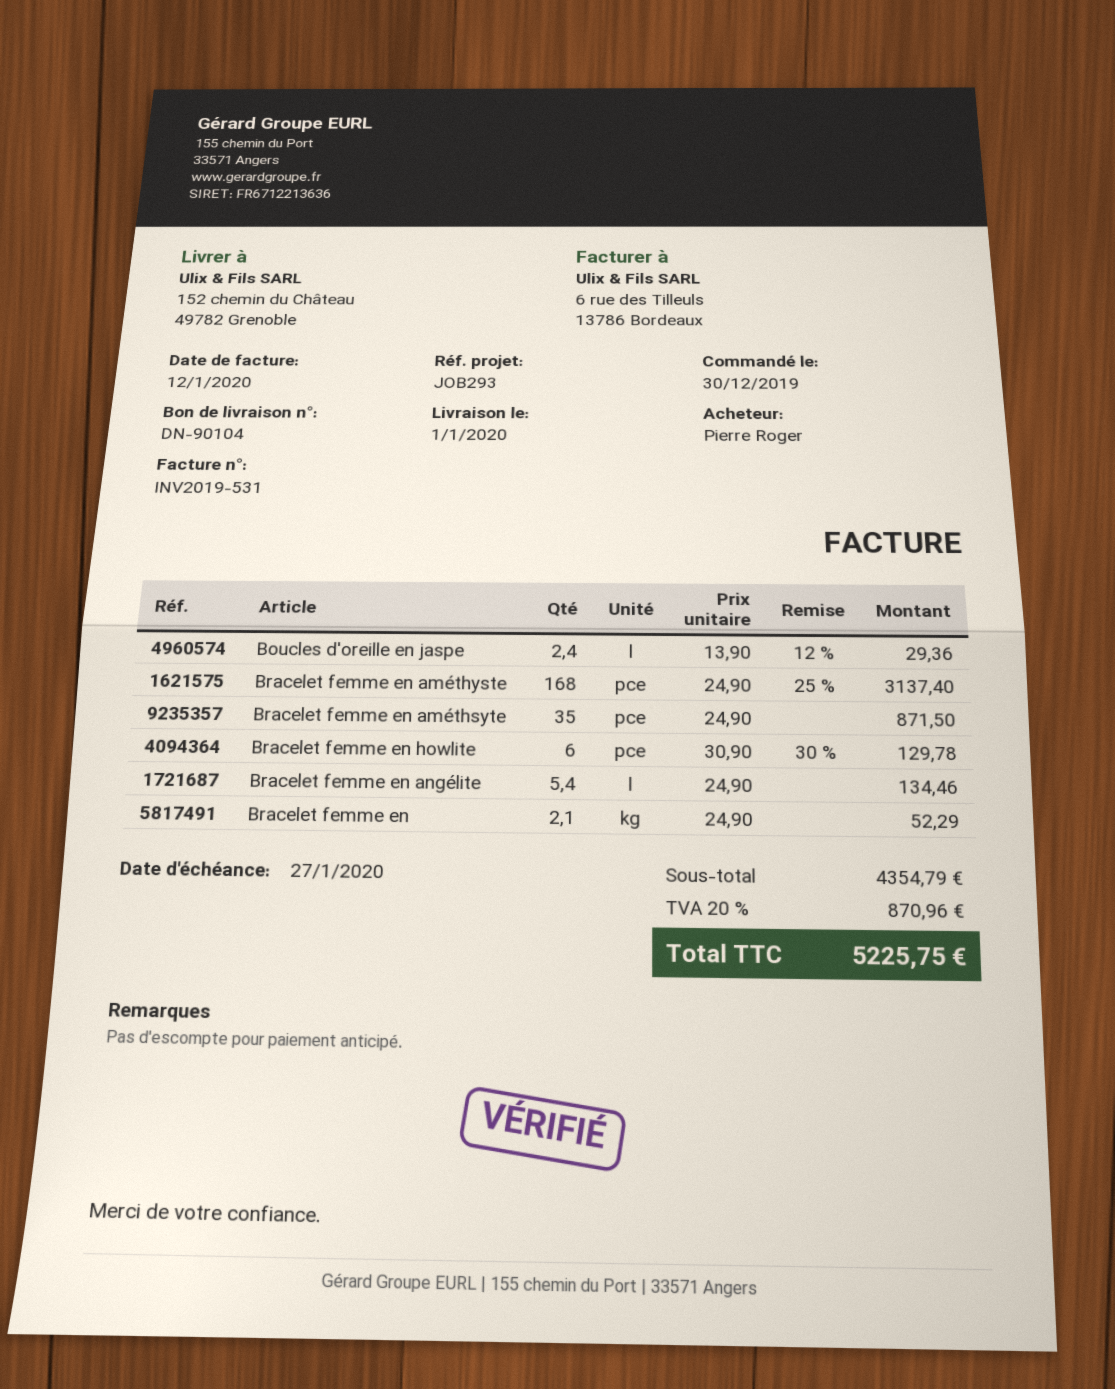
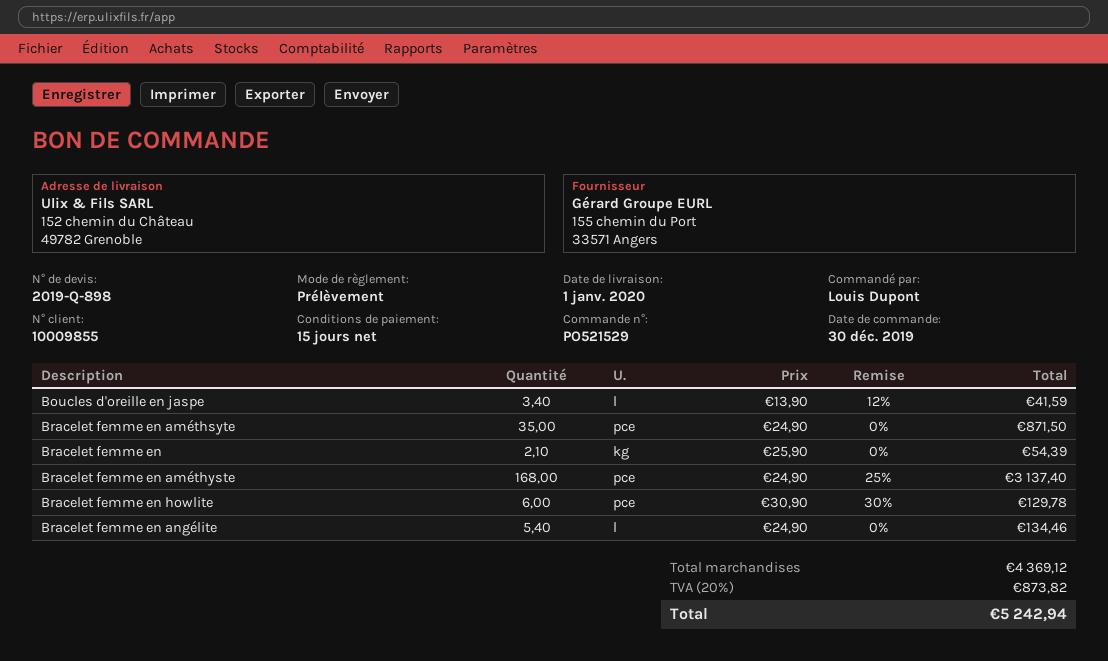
ordered by: Pierre Roger -> Louis Dupont
Boucles d'oreille en jaspe: 2.4 x 13.90 - 12% = 29.36 -> 3.4 x 13.90 - 12% = 41.59
Bracelet femme en: 2.1 x 24.90 = 52.29 -> 2.1 x 25.90 = 54.39
subtotal: 4354.79 -> 4369.12
tax: 20% = 870.96 -> 20% = 873.82
total: 5225.75 -> 5242.94

